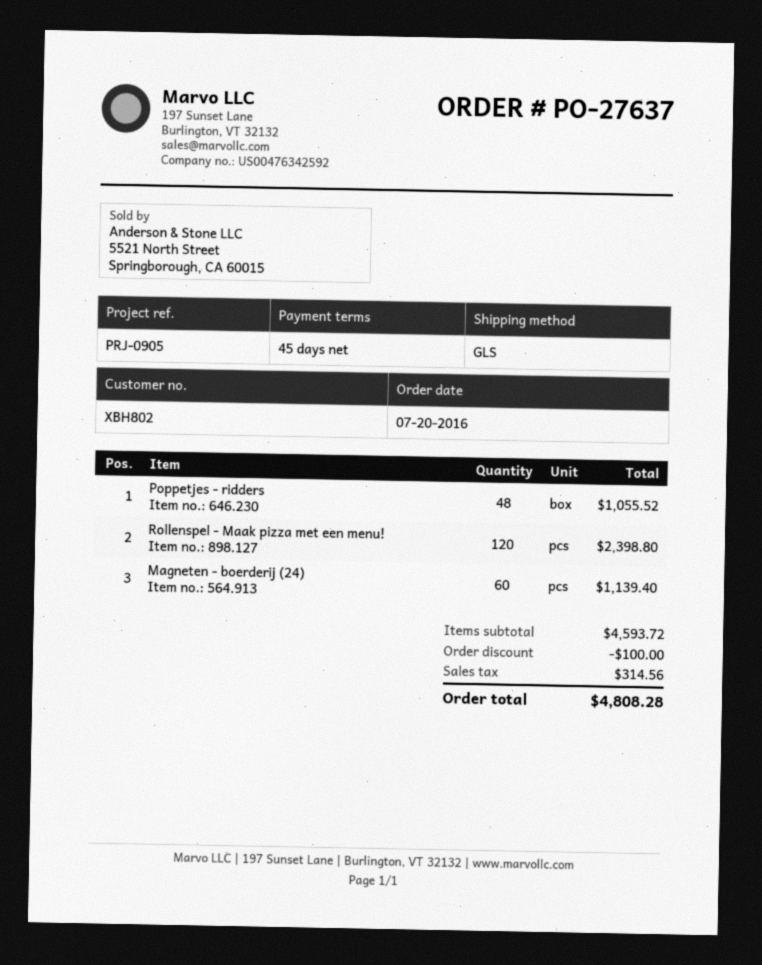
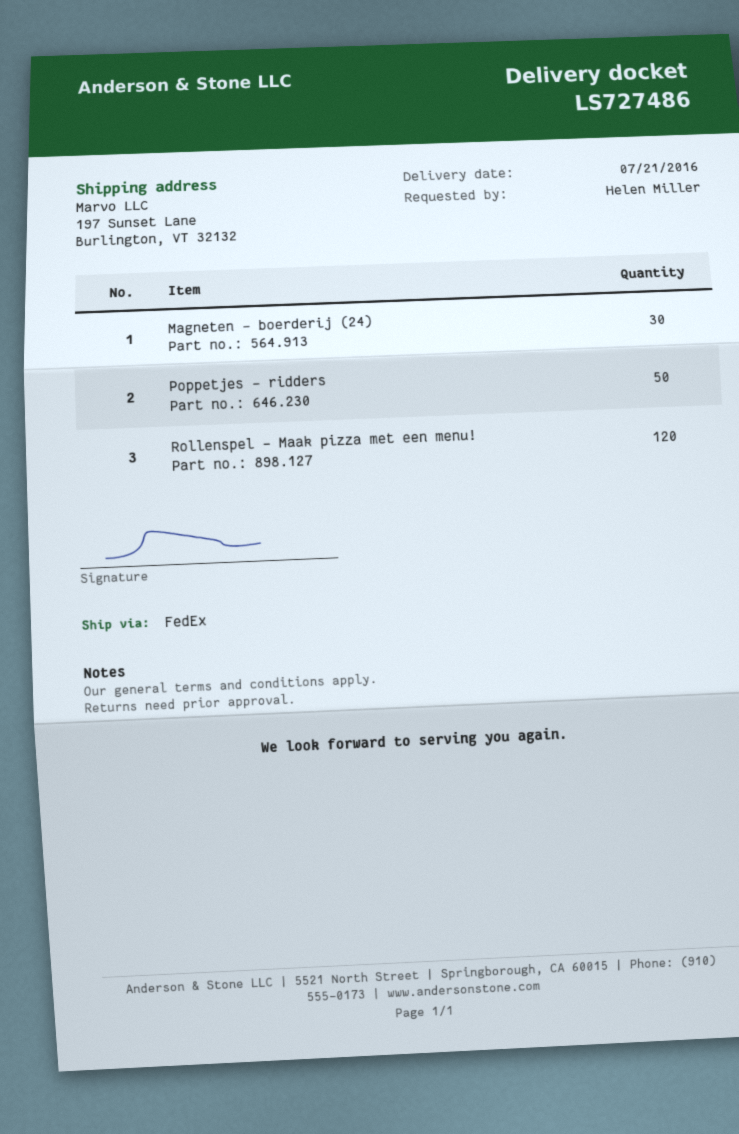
shipping method: GLS -> FedEx
Poppetjes - ridders: 48 -> 50
Magneten - boerderij (24): 60 -> 30

